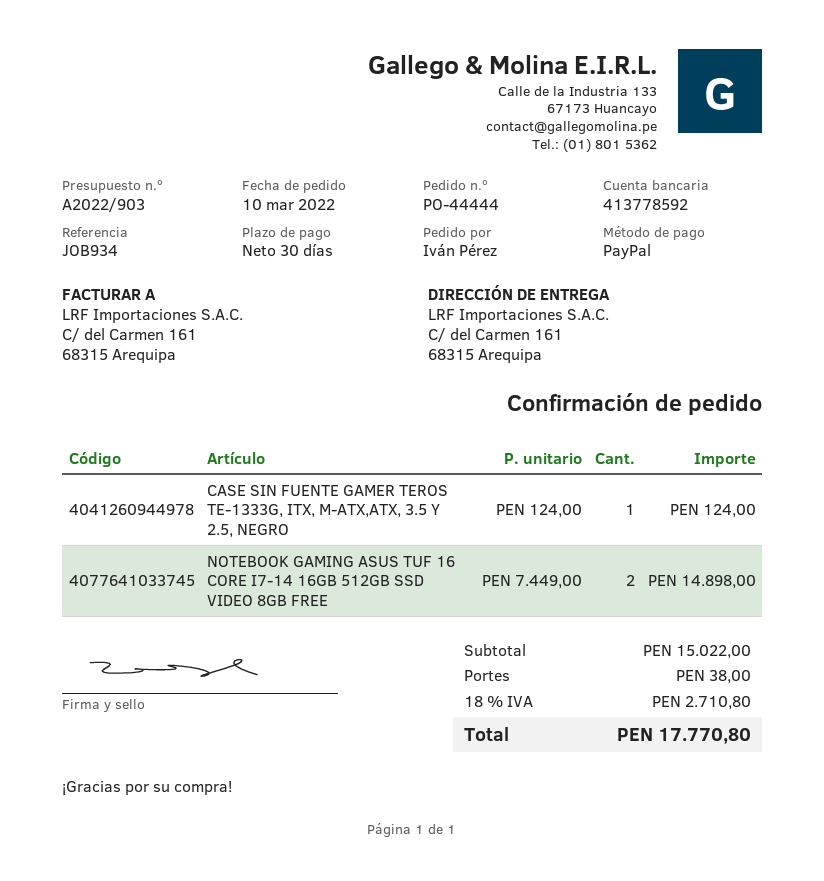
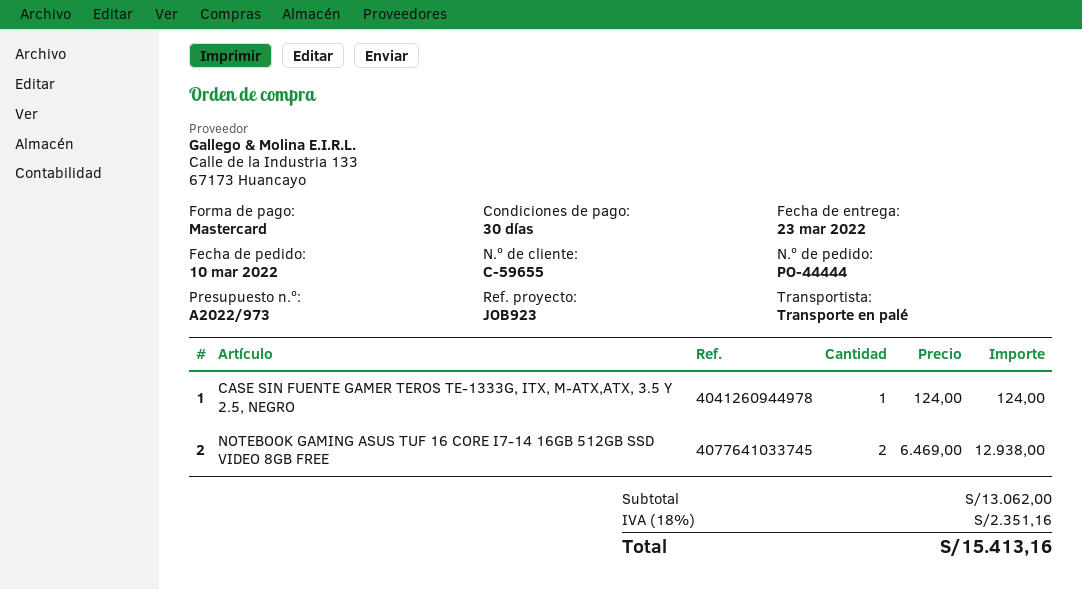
quote number: A2022/903 -> A2022/973
reference: JOB934 -> JOB923
payment method: PayPal -> Mastercard
NOTEBOOK GAMING ASUS TUF 16 CORE I7-14 16GB 512GB SSD VIDEO 8GB FREE: 2 x 7449.00 = 14898.00 -> 2 x 6469.00 = 12938.00
subtotal: 15022.00 -> 13062.00
shipping: 38.00 -> none
tax: 18% = 2710.80 -> 18% = 2351.16
total: 17770.80 -> 15413.16

